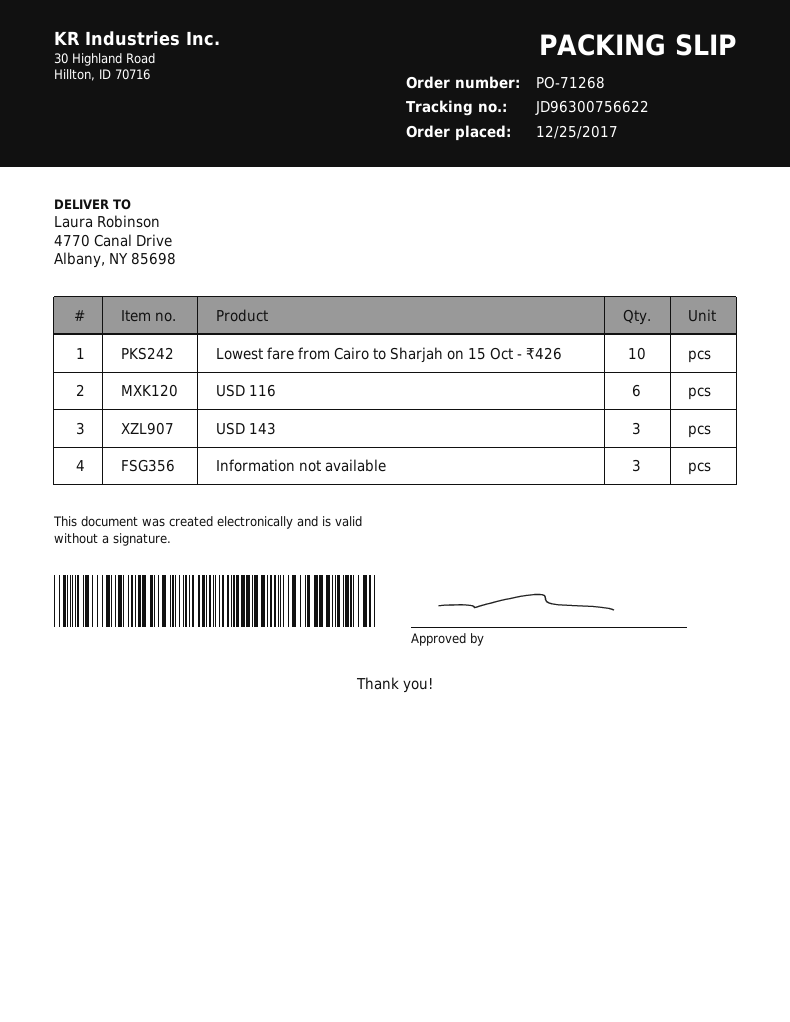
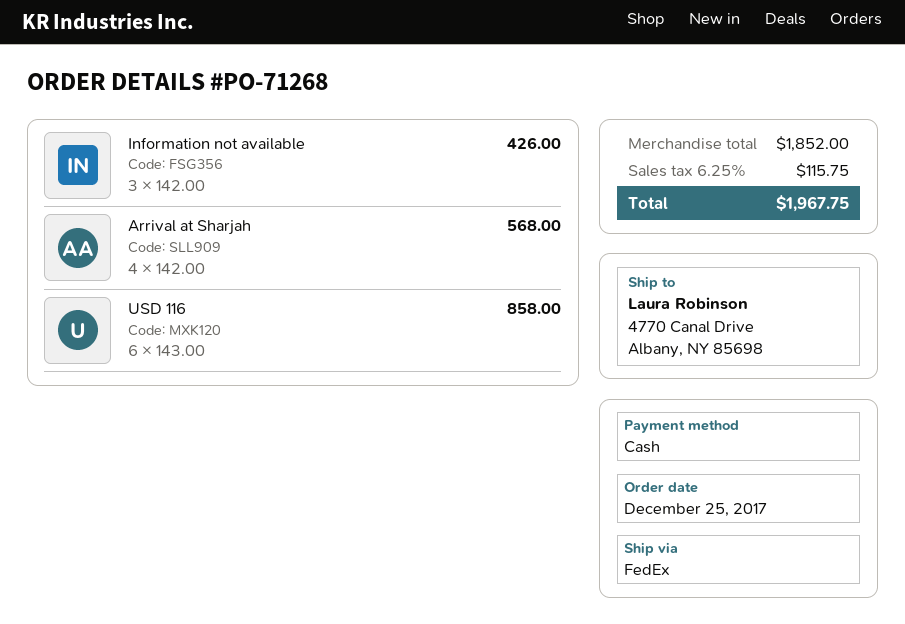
Lowest fare from Cairo to Sharjah on 15 Oct - ₹426: 10 -> none
USD 143: 3 -> none
Arrival at Sharjah: none -> 4

